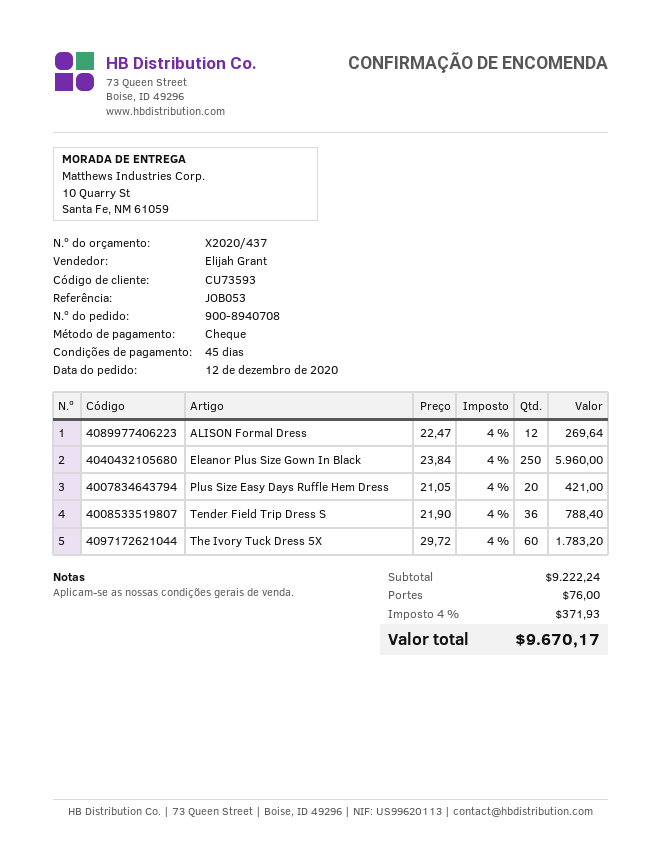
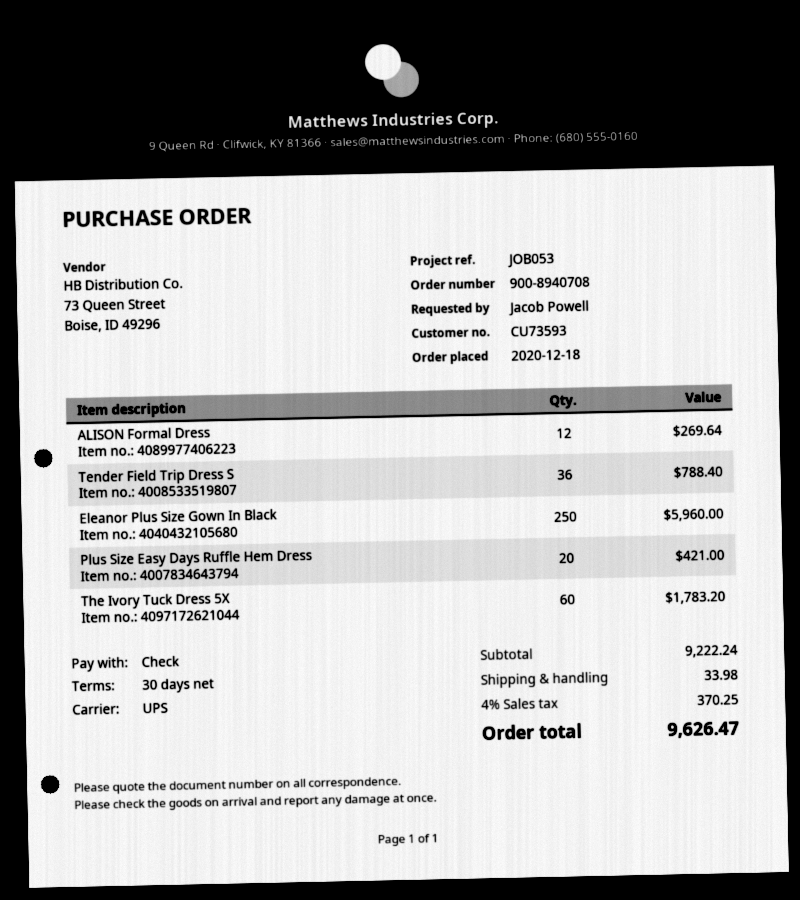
order date: 2020-12-12 -> 2020-12-18
payment terms: 45 days -> 30 days
shipping: 76.00 -> 33.98
tax: 4% = 371.93 -> 4% = 370.25
total: 9670.17 -> 9626.47

